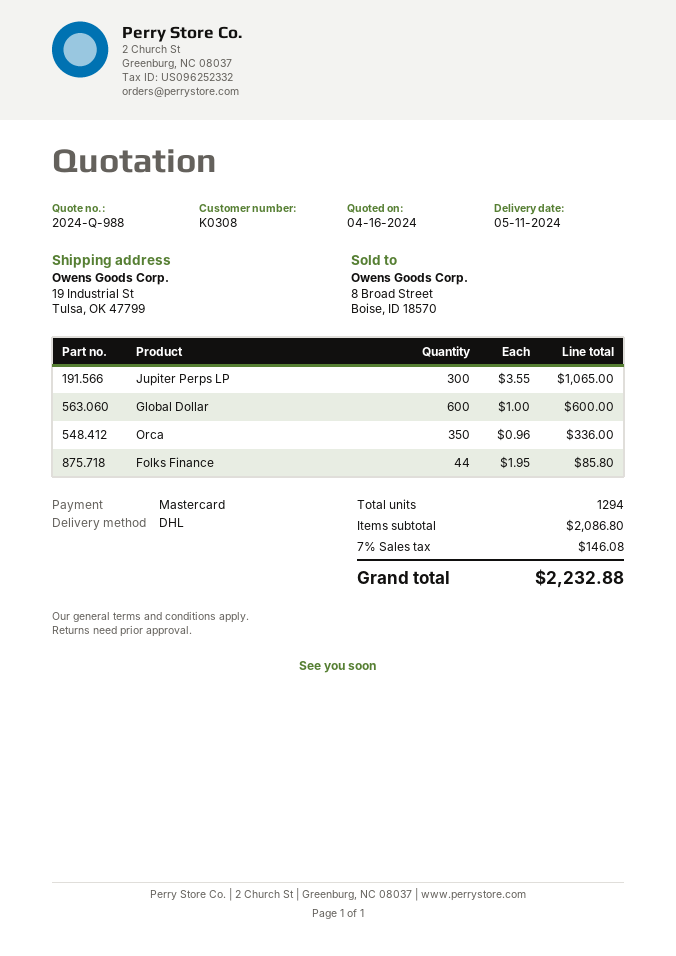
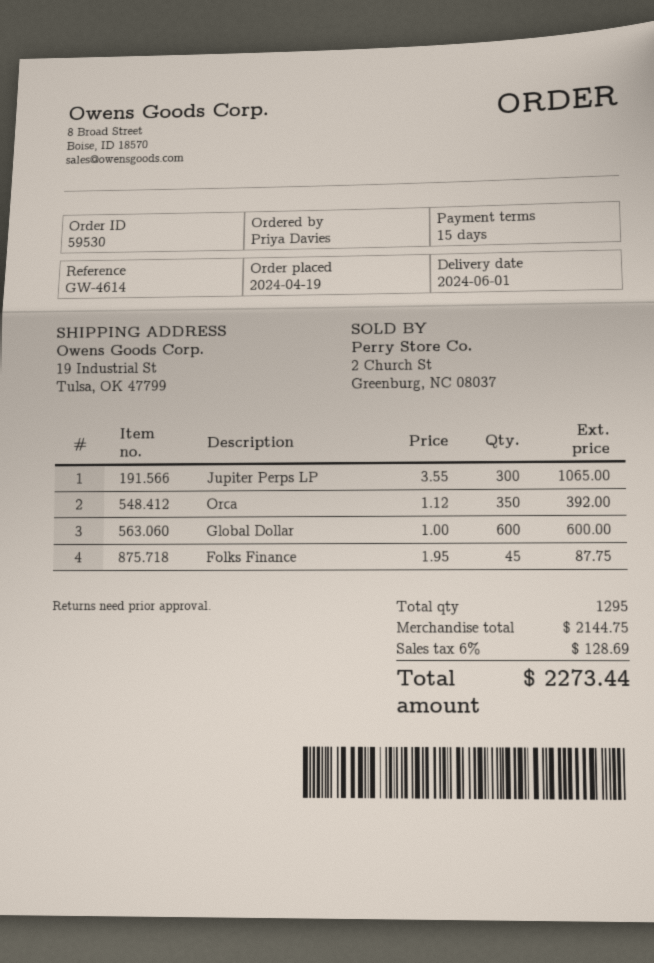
delivery date: 2024-05-11 -> 2024-06-01
Orca: 350 x 0.96 = 336.00 -> 350 x 1.12 = 392.00
Folks Finance: 44 x 1.95 = 85.80 -> 45 x 1.95 = 87.75
total quantity: 1294 -> 1295
subtotal: 2086.80 -> 2144.75
tax: 7% = 146.08 -> 6% = 128.69
total: 2232.88 -> 2273.44

